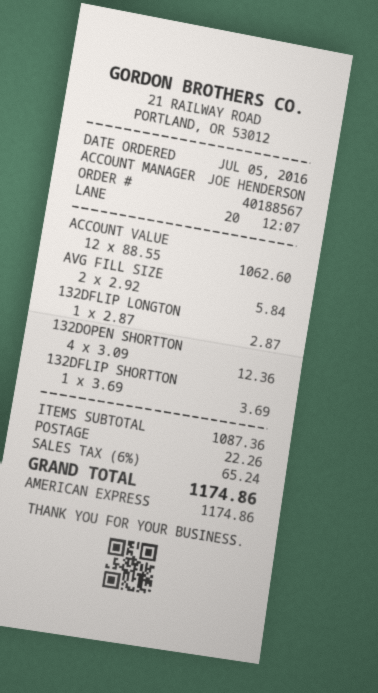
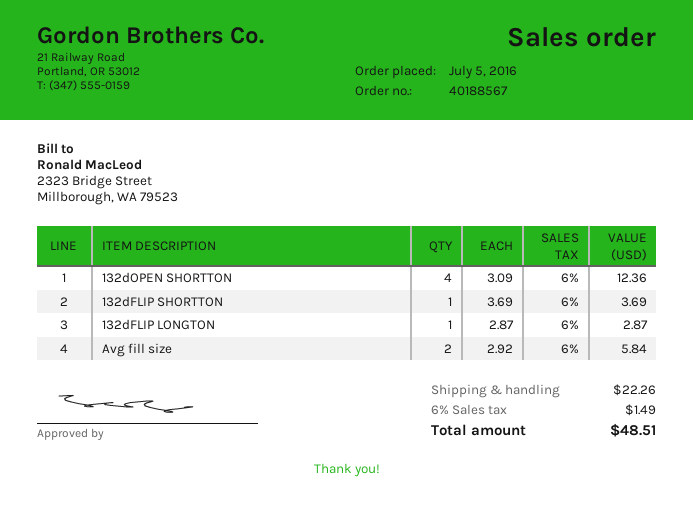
ACCOUNT VALUE: 12 x 88.55 = 1062.60 -> none
tax: 6% = 65.24 -> 6% = 1.49
total: 1174.86 -> 48.51

